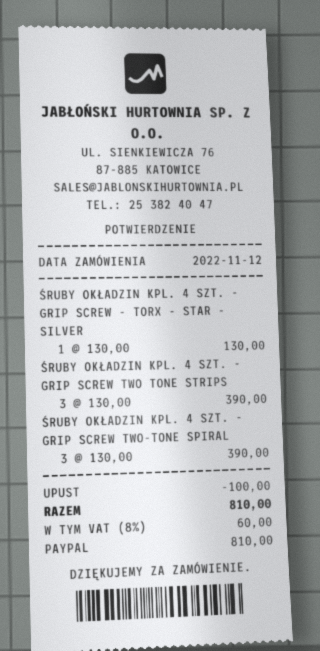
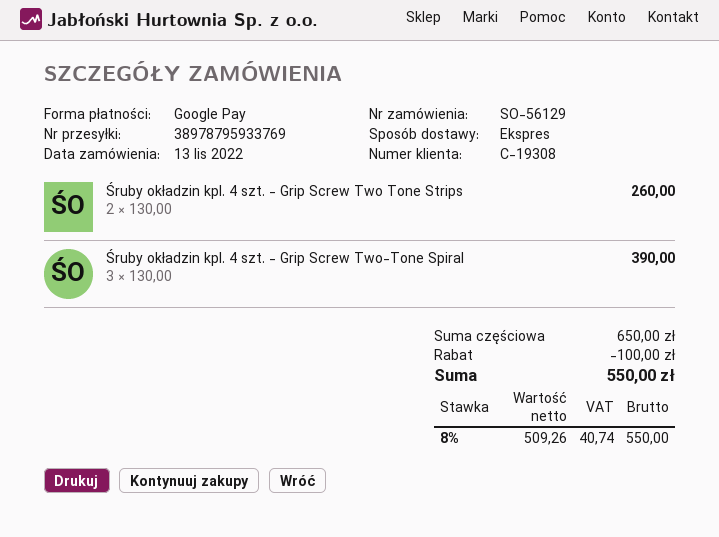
order date: 2022-11-12 -> 2022-11-13
payment method: PayPal -> Google Pay
ŚRUBY OKŁADZIN KPL. 4 SZT. - GRIP SCREW - TORX - STAR - SILVER: 1 x 130.00 = 130.00 -> none
ŚRUBY OKŁADZIN KPL. 4 SZT. - GRIP SCREW TWO TONE STRIPS: 3 x 130.00 = 390.00 -> 2 x 130.00 = 260.00
tax: 8% = 60.00 -> 8% = 40.74
total: 810.00 -> 550.00

